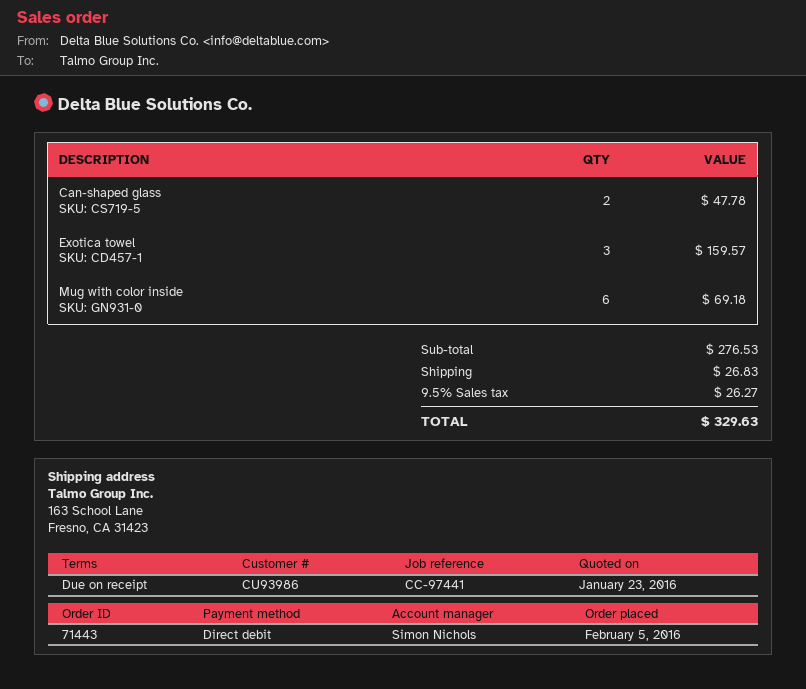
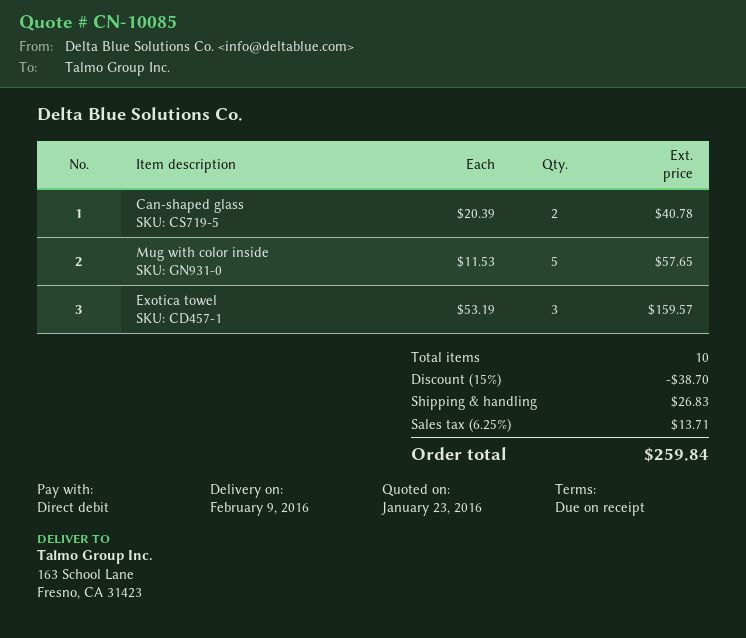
Can-shaped glass: 2 for 47.78 -> 2 for 40.78
Mug with color inside: 6 for 69.18 -> 5 for 57.65
discount: none -> 15% = 38.70
tax: 9.5% = 26.27 -> 6.25% = 13.71
total: 329.63 -> 259.84

